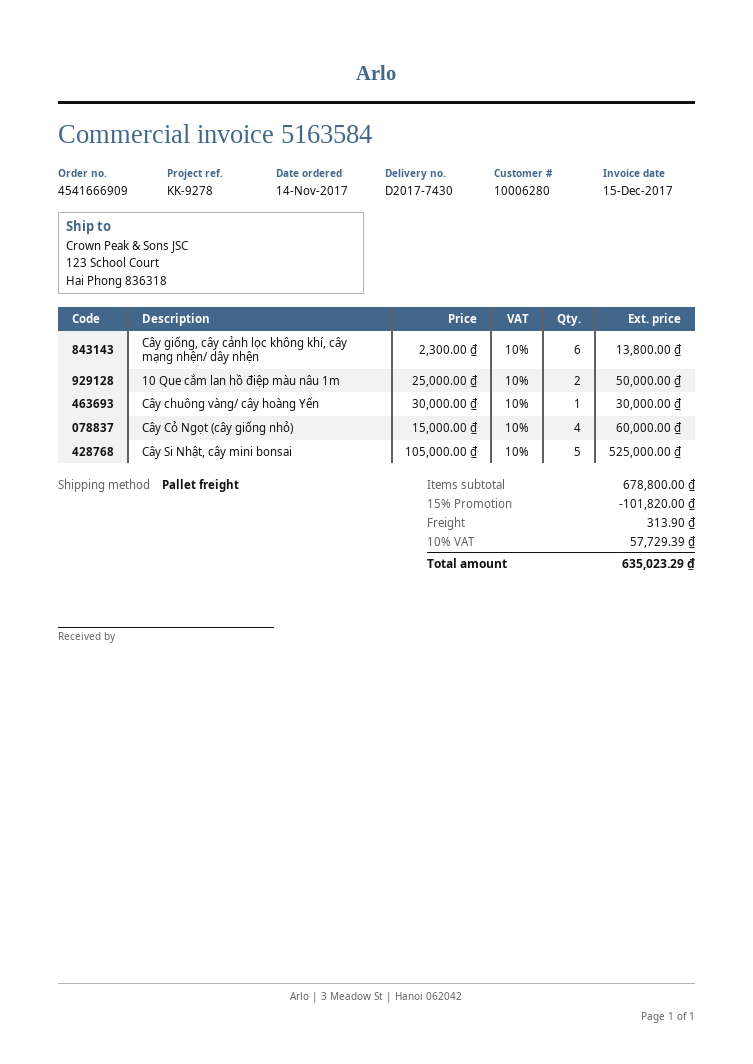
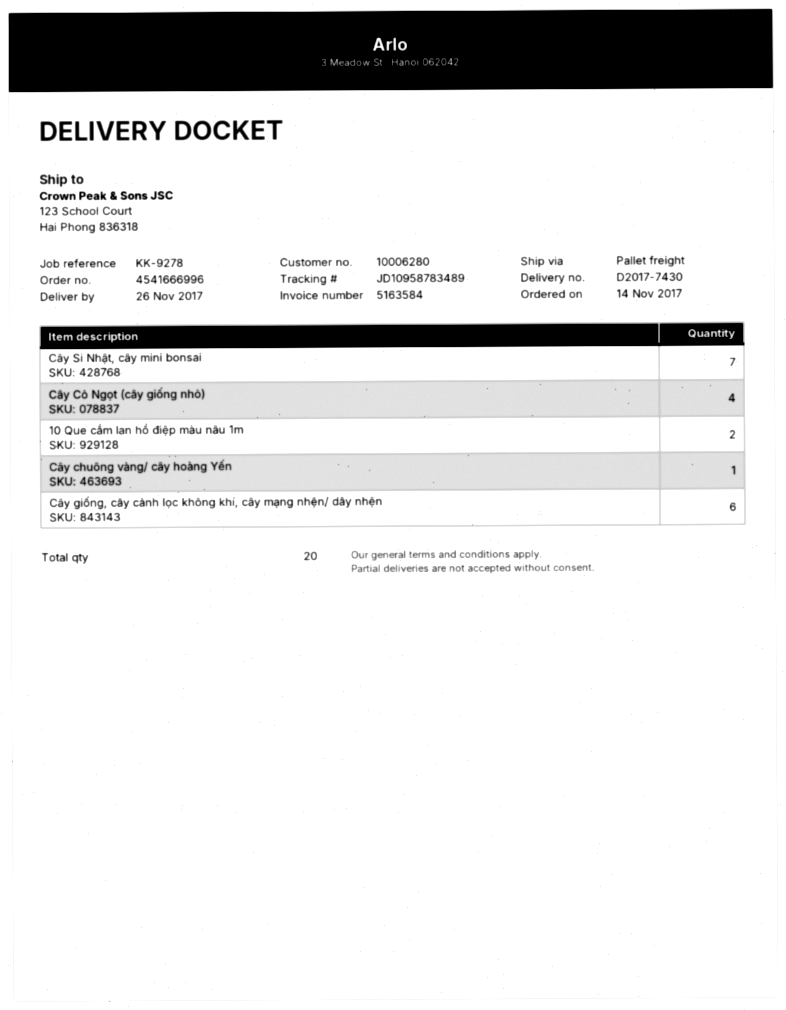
order number: 4541666909 -> 4541666996
Cây Si Nhật, cây mini bonsai: 5 -> 7

